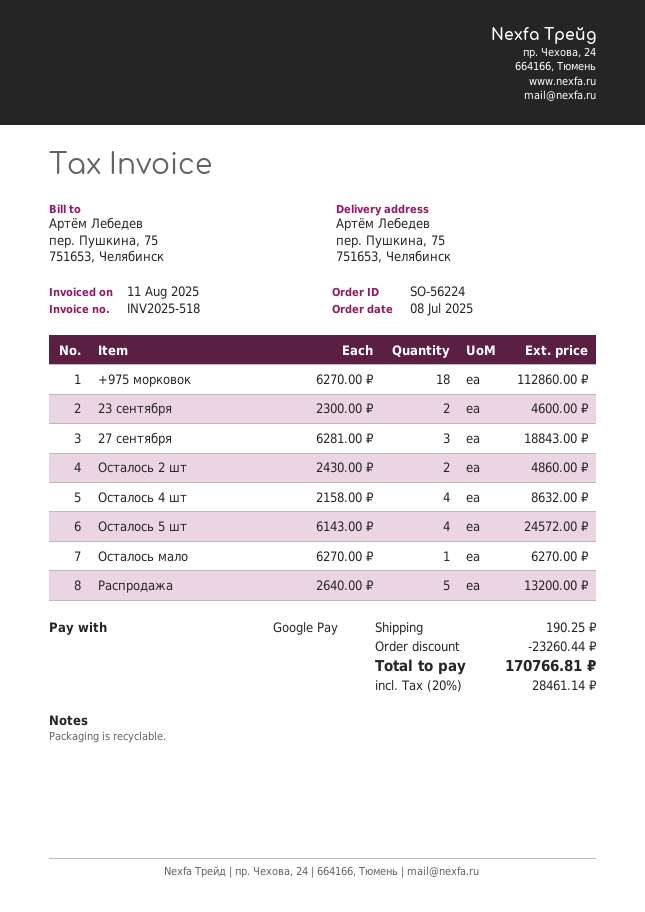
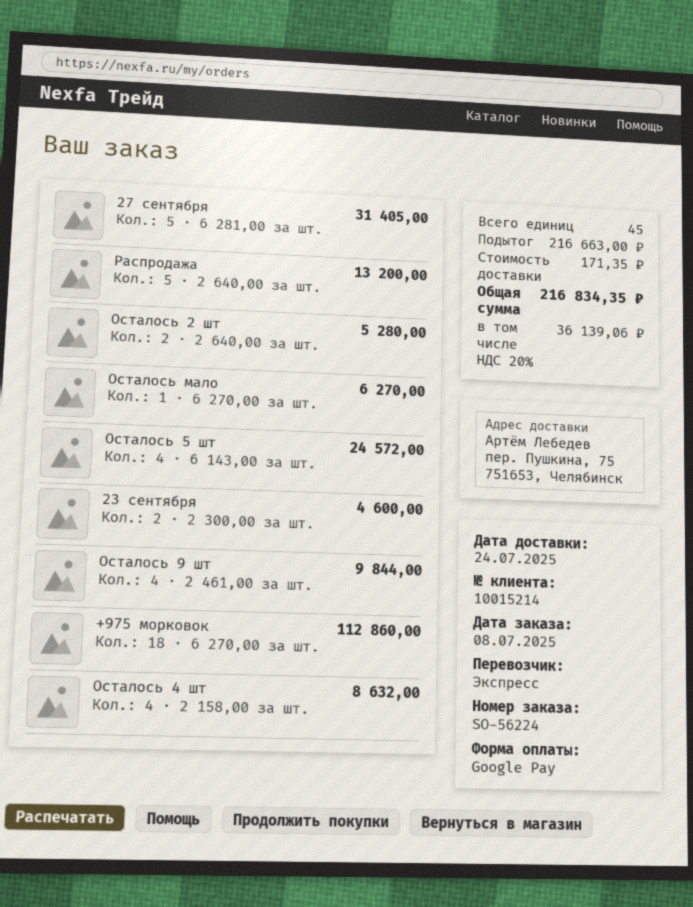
27 сентября: 3 x 6281.00 = 18843.00 -> 5 x 6281.00 = 31405.00
Осталось 2 шт: 2 x 2430.00 = 4860.00 -> 2 x 2640.00 = 5280.00
Осталось 9 шт: none -> 4 x 2461.00 = 9844.00
discount: 23260.44 -> none
shipping: 190.25 -> 171.35
tax: 20% = 28461.14 -> 20% = 36139.06
total: 170766.81 -> 216834.35

